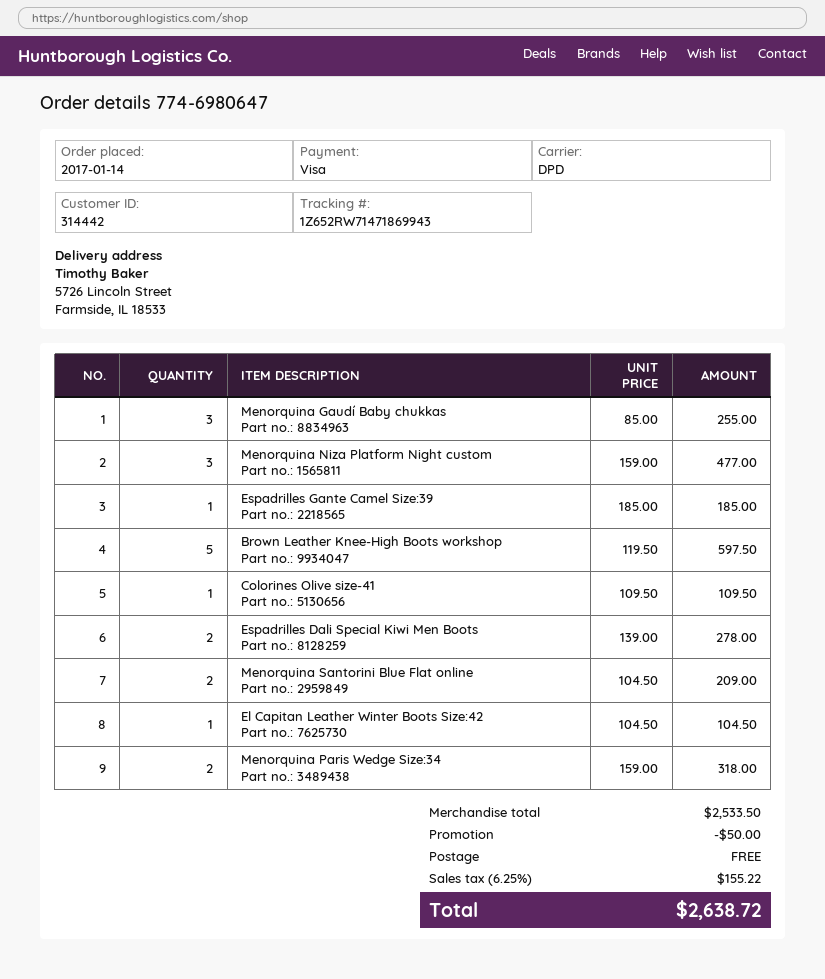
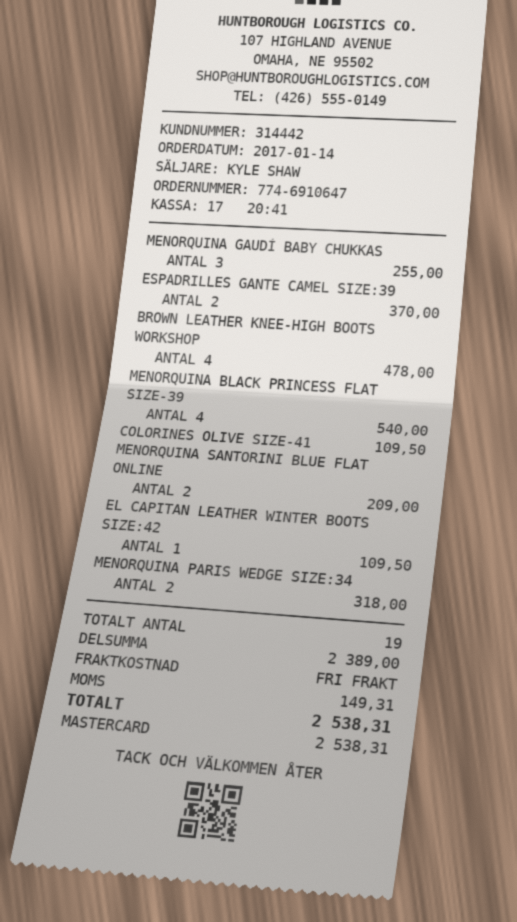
order number: 774-6980647 -> 774-6910647
payment method: Visa -> Mastercard
Menorquina Niza Platform Night custom: 3 for 477.00 -> none
Espadrilles Gante Camel Size:39: 1 for 185.00 -> 2 for 370.00
Brown Leather Knee-High Boots workshop: 5 for 597.50 -> 4 for 478.00
Espadrilles Dali Special Kiwi Men Boots: 2 for 278.00 -> none
El Capitan Leather Winter Boots Size:42: 1 for 104.50 -> 1 for 109.50
MENORQUINA BLACK PRINCESS FLAT SIZE-39: none -> 4 for 540.00
subtotal: 2533.50 -> 2389.00
discount: 50.00 -> none
tax: 155.22 -> 149.31
total: 2638.72 -> 2538.31

